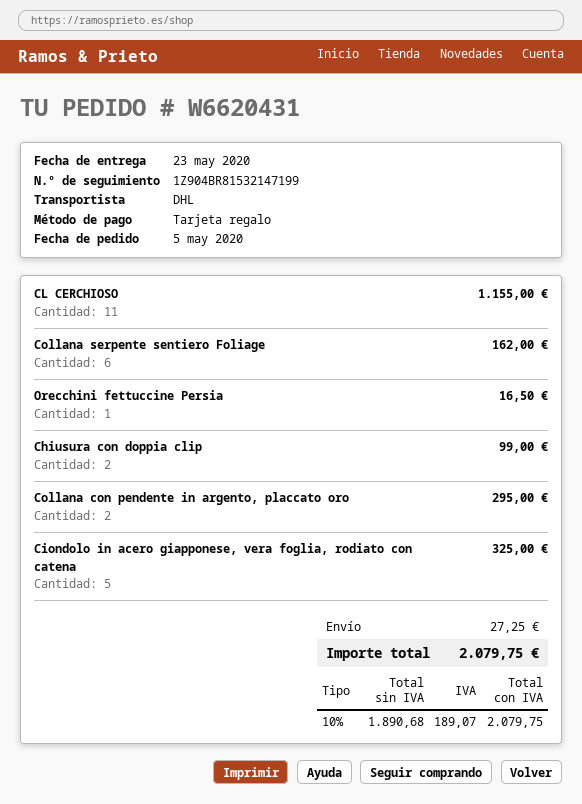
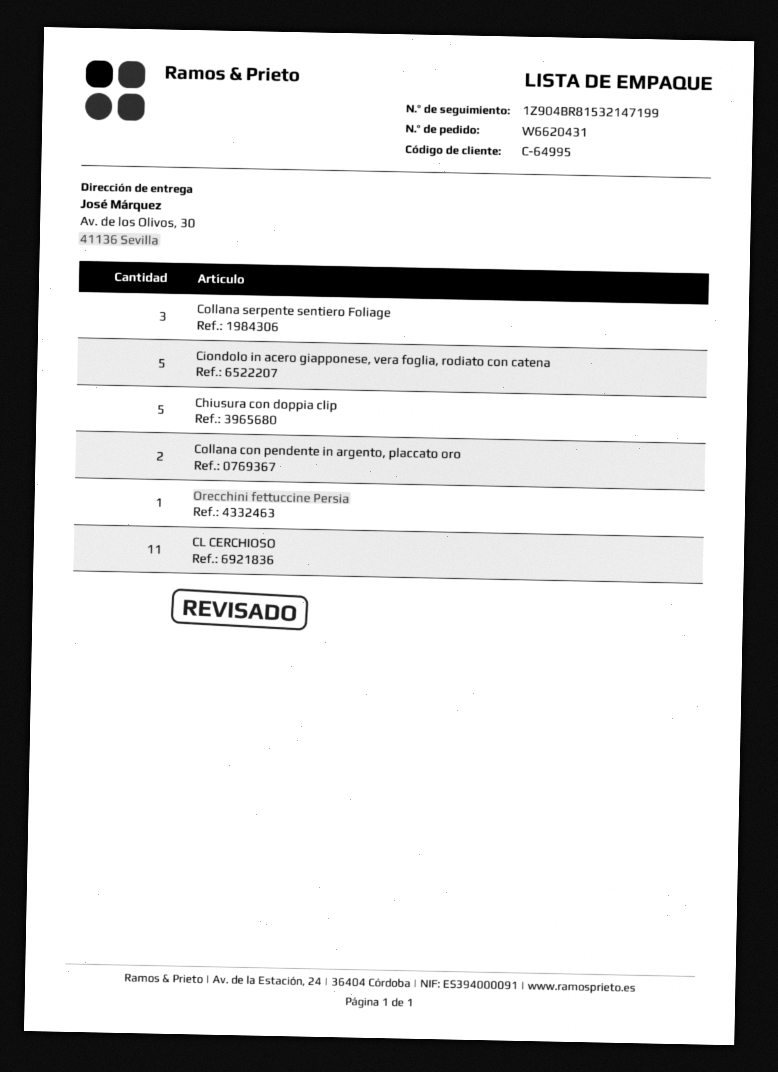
Collana serpente sentiero Foliage: 6 -> 3
Chiusura con doppia clip: 2 -> 5

